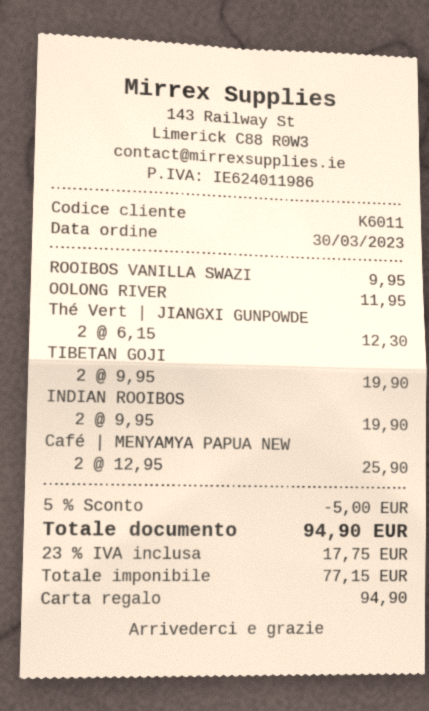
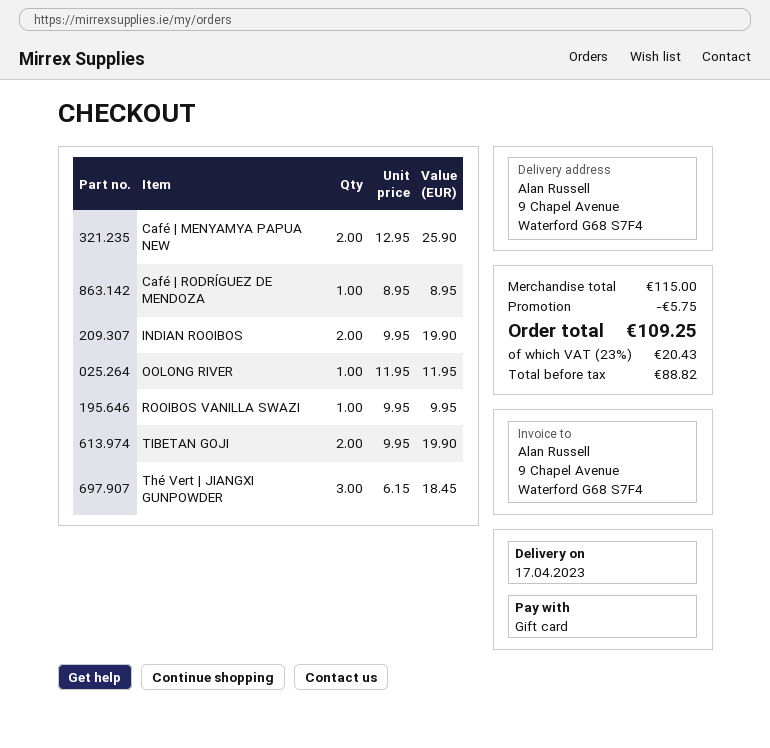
Thé Vert | JIANGXI GUNPOWDE: 2 x 6.15 = 12.30 -> 3 x 6.15 = 18.45
Café | RODRÍGUEZ DE MENDOZA: none -> 1 x 8.95 = 8.95
discount: 5.00 -> 5.75
net: 77.15 -> 88.82
tax: 23% = 17.75 -> 23% = 20.43
total: 94.90 -> 109.25

